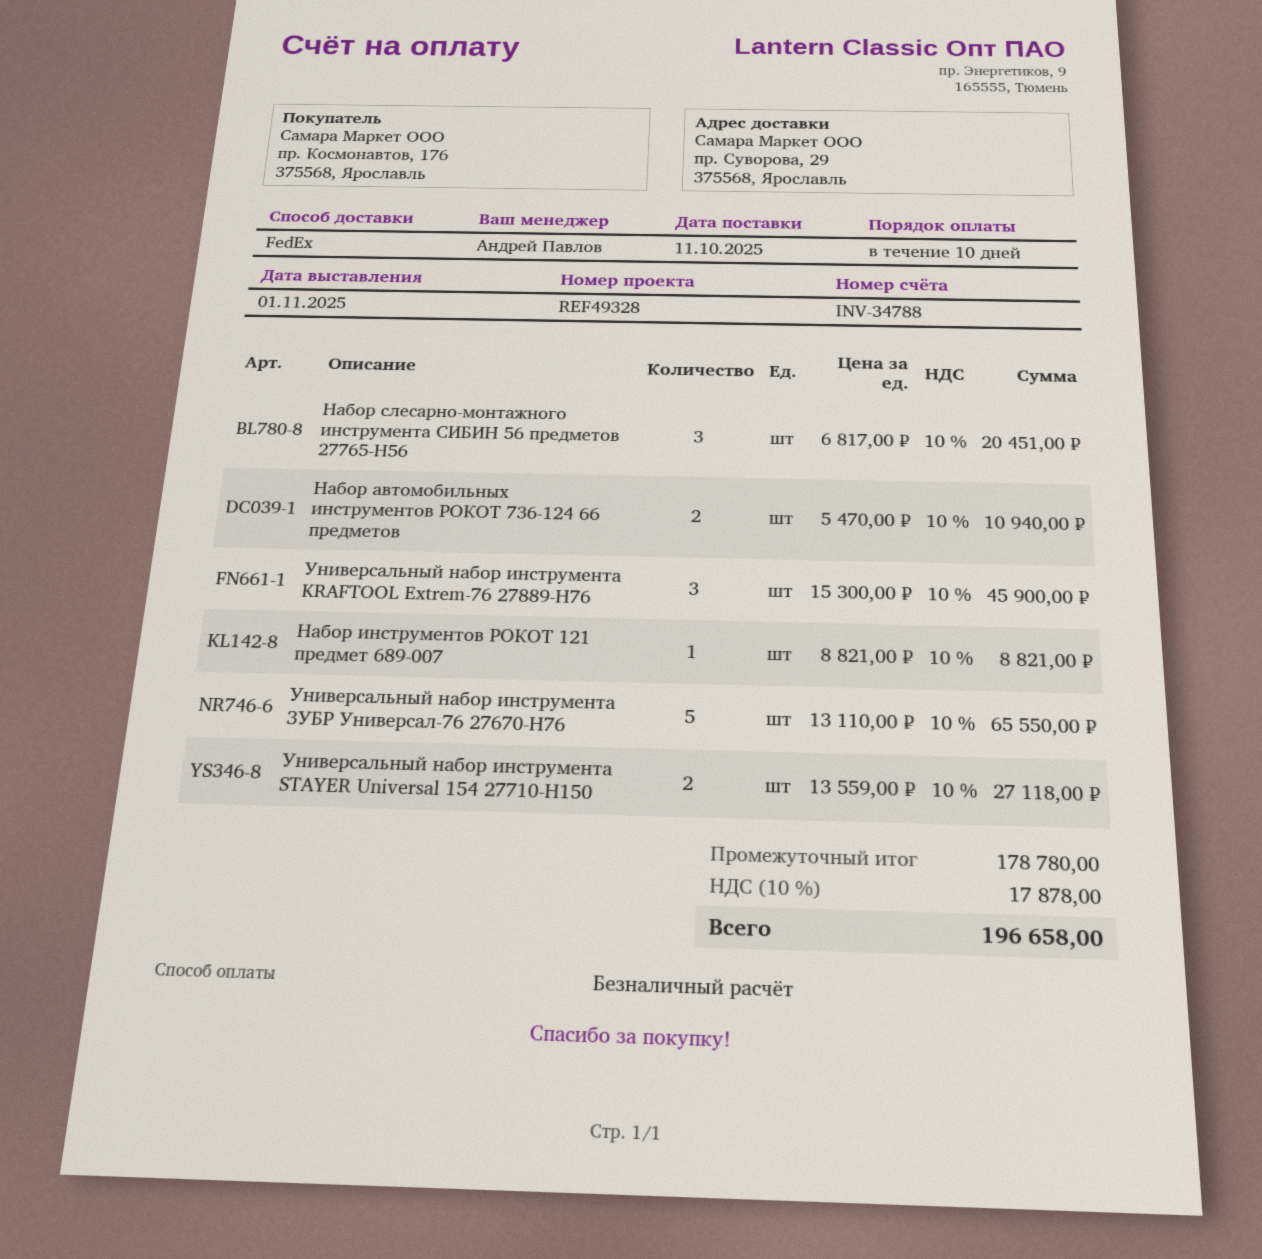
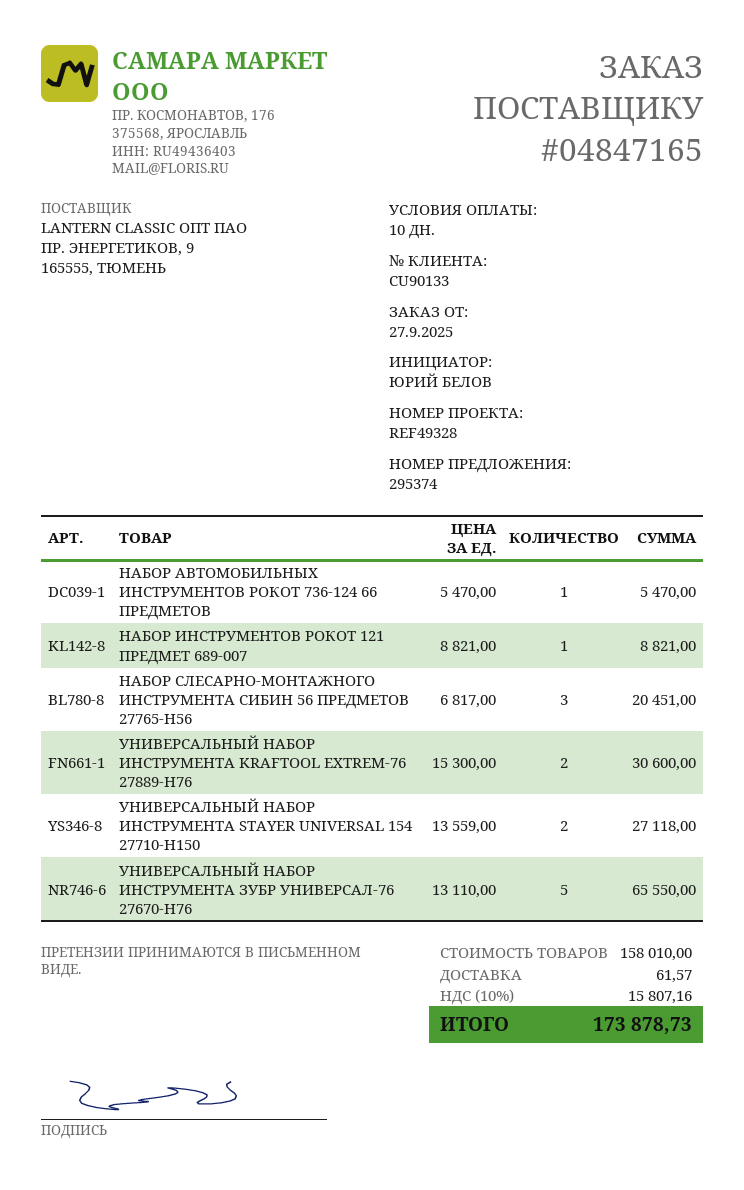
Набор автомобильных инструментов РОКОТ 736-124 66 предметов: 2 x 5470.00 = 10940.00 -> 1 x 5470.00 = 5470.00
Универсальный набор инструмента KRAFTOOL Extrem-76 27889-H76: 3 x 15300.00 = 45900.00 -> 2 x 15300.00 = 30600.00
subtotal: 178780.00 -> 158010.00
shipping: none -> 61.57
tax: 10% = 17878.00 -> 10% = 15807.16
total: 196658.00 -> 173878.73

